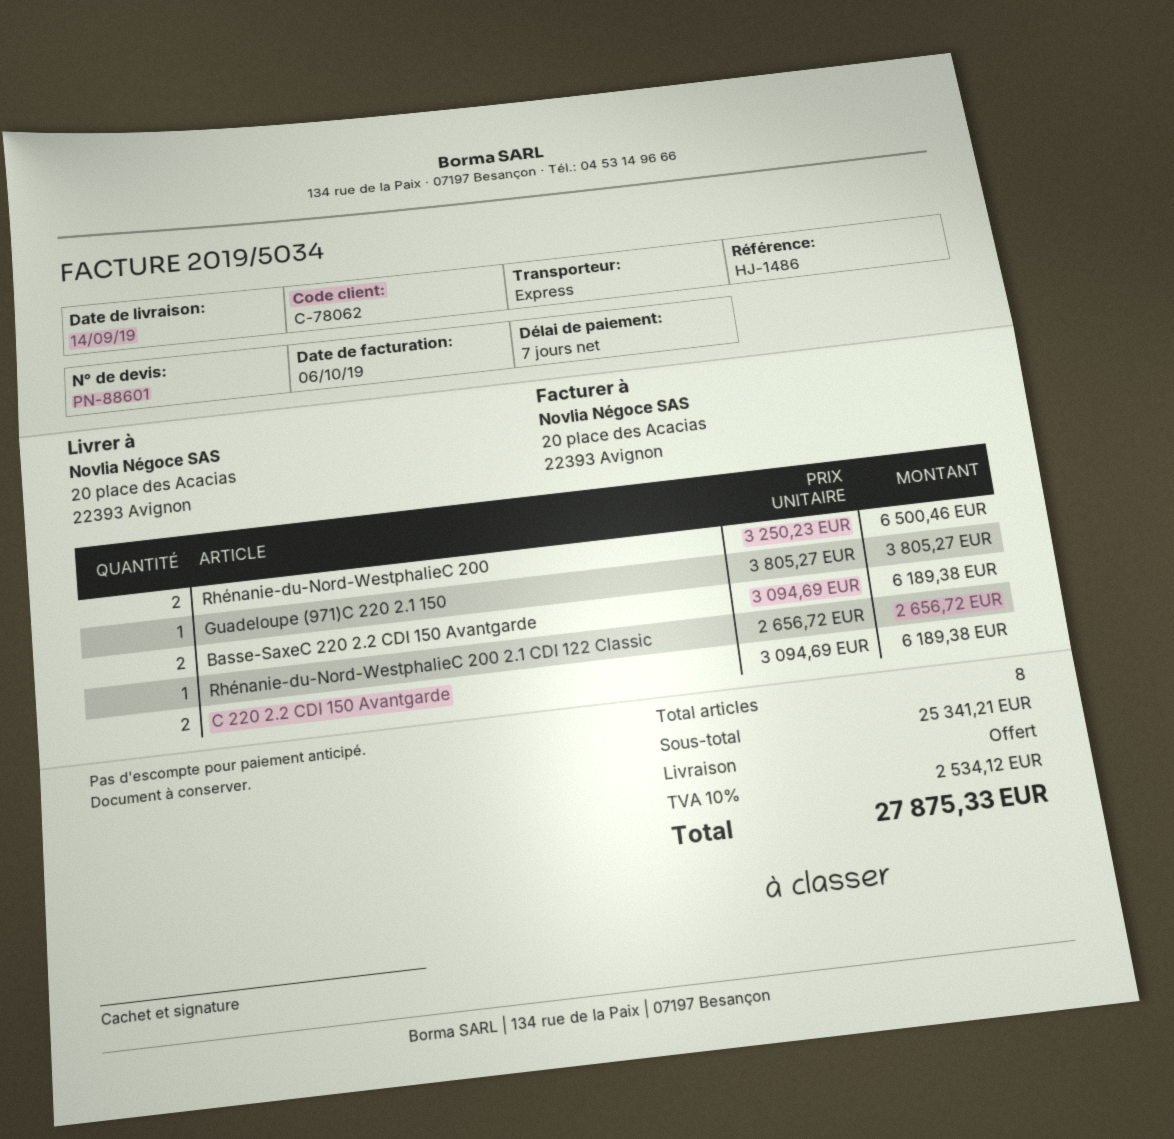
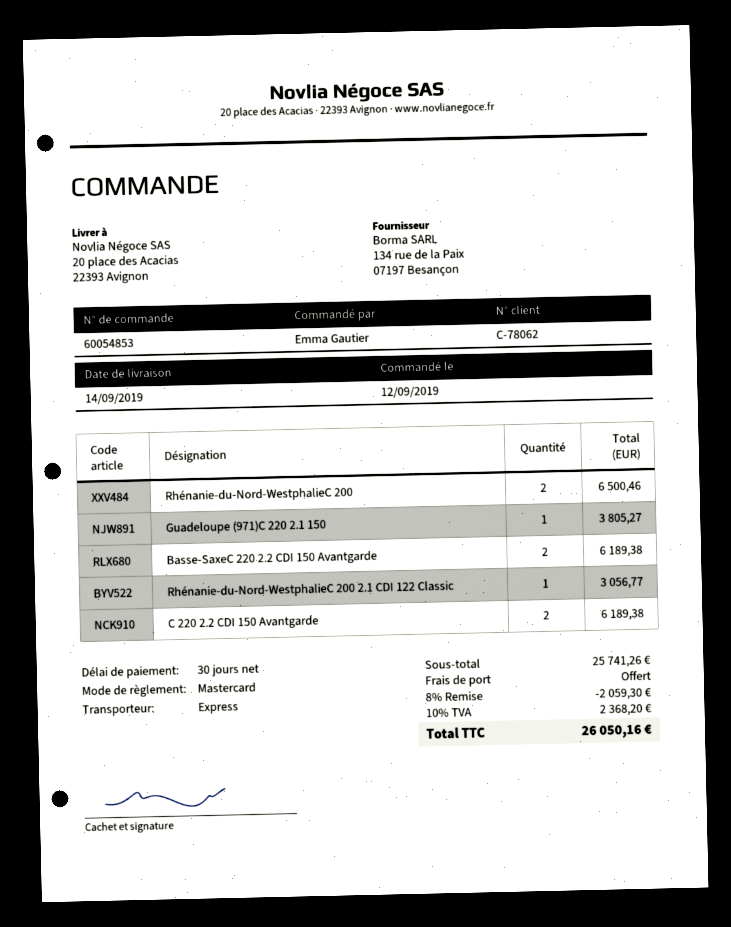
payment terms: 7 days -> 30 days
Rhénanie-du-Nord-WestphalieC 200 2.1 CDI 122 Classic: 1 for 2656.72 -> 1 for 3056.77
subtotal: 25341.21 -> 25741.26
discount: none -> 8% = 2059.30
tax: 10% = 2534.12 -> 10% = 2368.20
total: 27875.33 -> 26050.16

